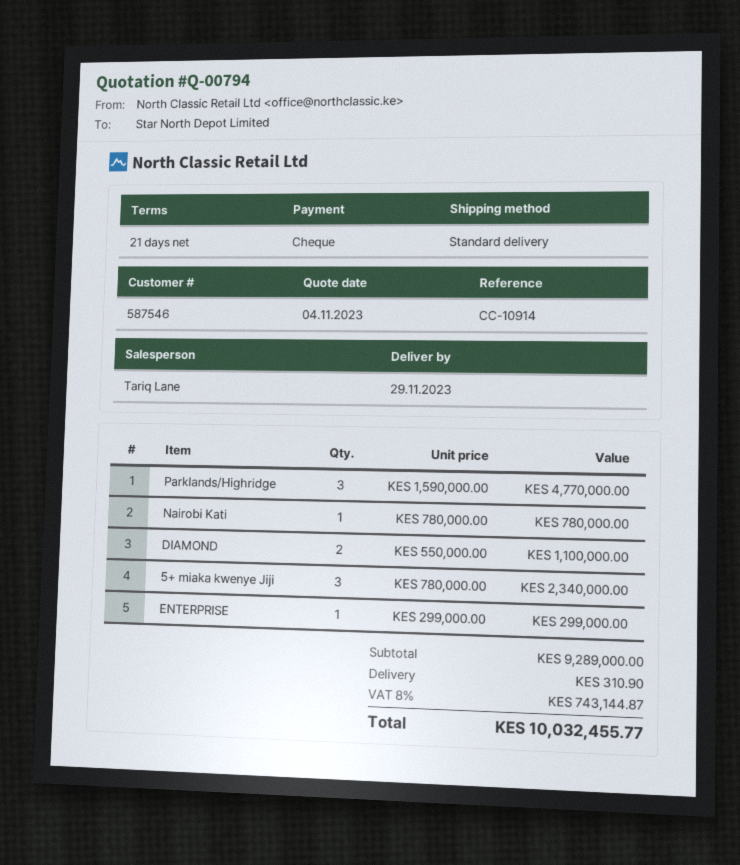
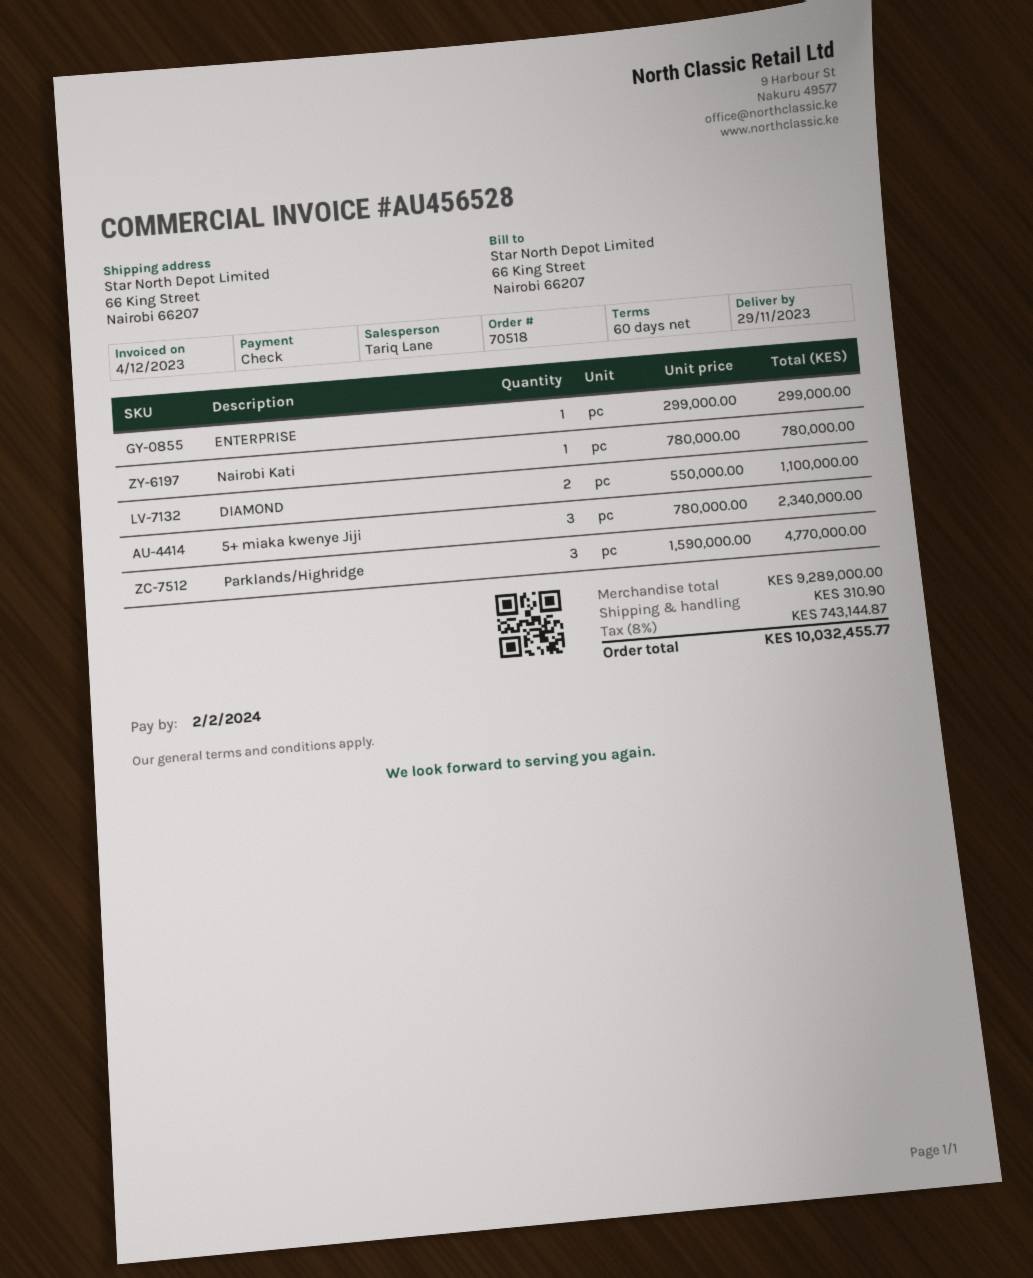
payment terms: 21 days -> 60 days

